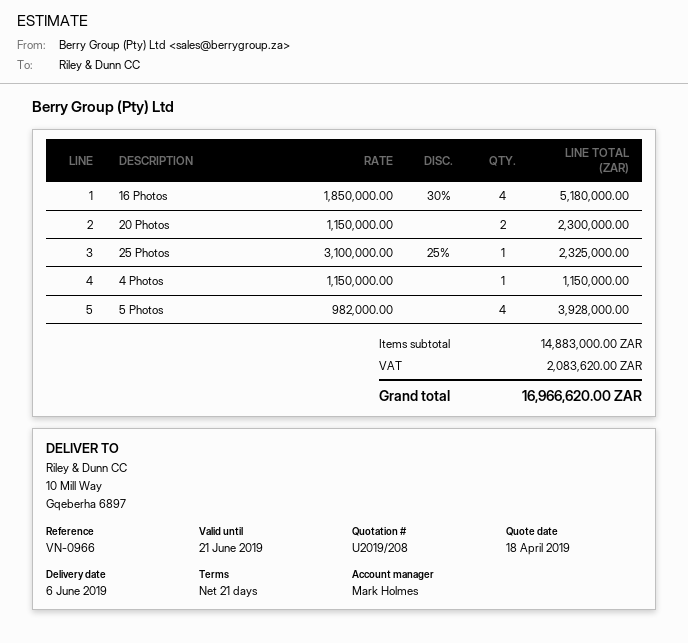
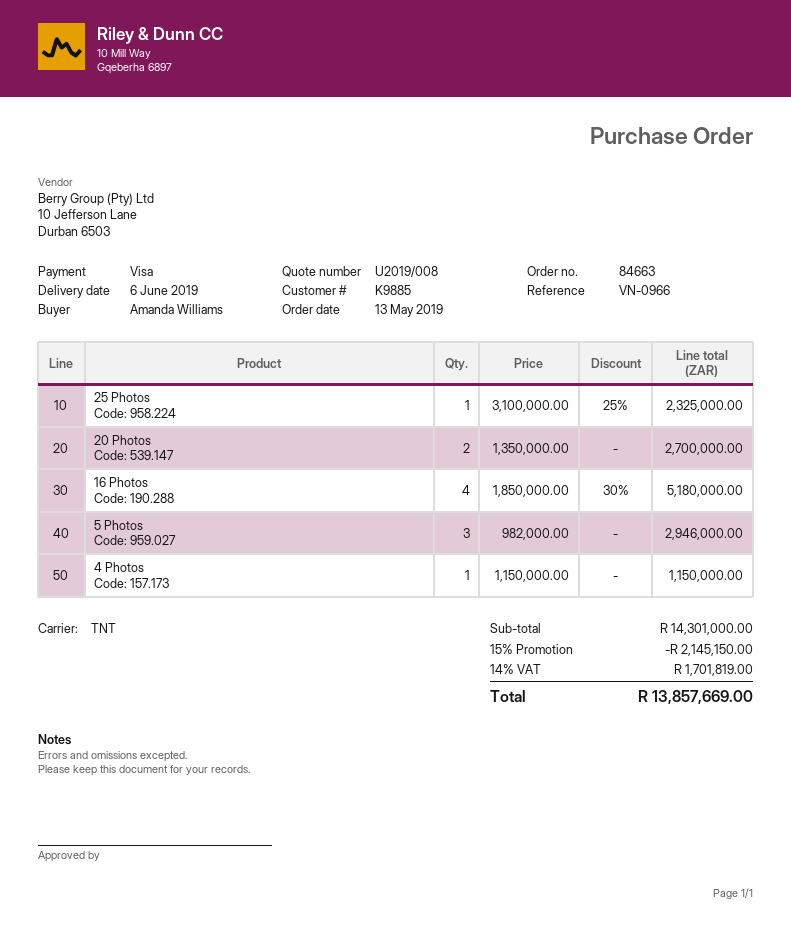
quote number: U2019/208 -> U2019/008
20 Photos: 2 x 1150000.00 = 2300000.00 -> 2 x 1350000.00 = 2700000.00
5 Photos: 4 x 982000.00 = 3928000.00 -> 3 x 982000.00 = 2946000.00
subtotal: 14883000.00 -> 14301000.00
discount: none -> 15% = 2145150.00
tax: 2083620.00 -> 1701819.00
total: 16966620.00 -> 13857669.00

